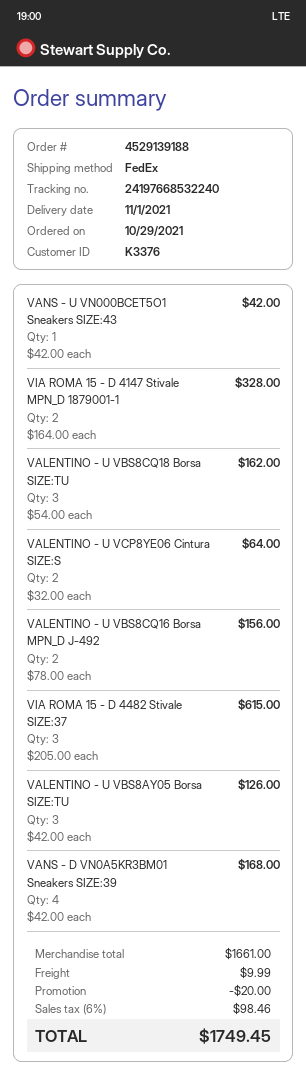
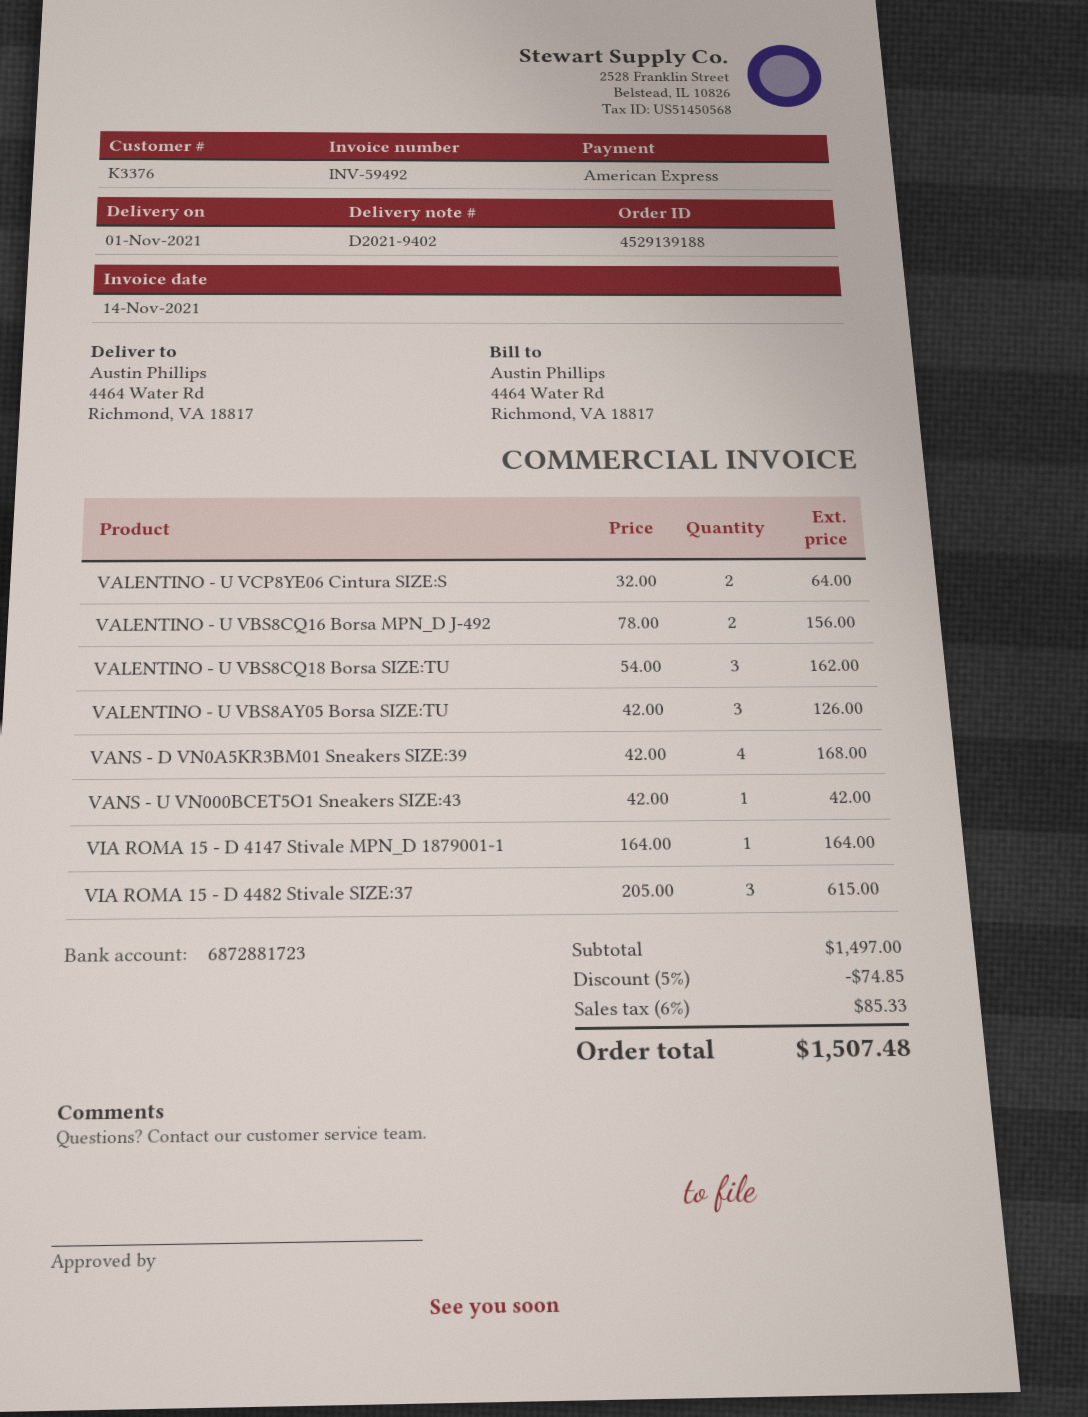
VIA ROMA 15 - D 4147 Stivale MPN_D 1879001-1: 2 x 164.00 = 328.00 -> 1 x 164.00 = 164.00
subtotal: 1661.00 -> 1497.00
discount: 20.00 -> 74.85
shipping: 9.99 -> none
tax: 6% = 98.46 -> 6% = 85.33
total: 1749.45 -> 1507.48

